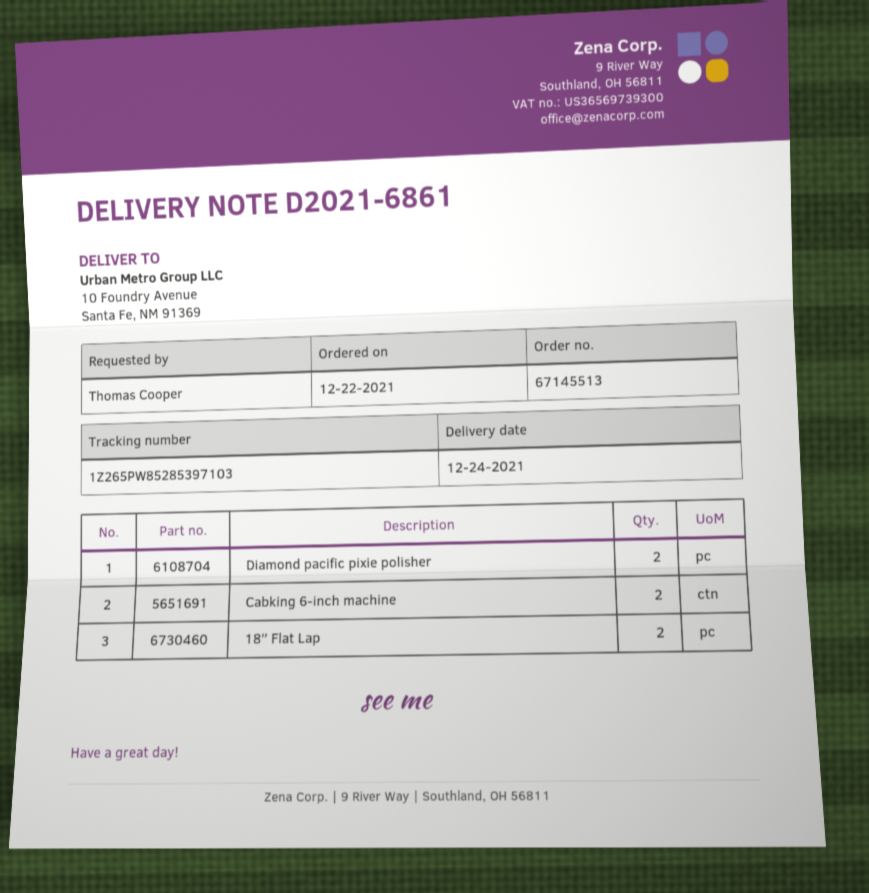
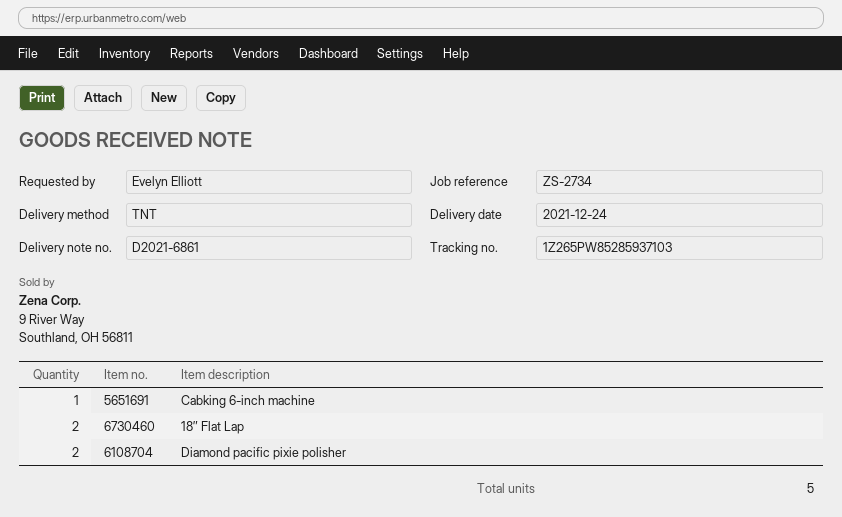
ordered by: Thomas Cooper -> Evelyn Elliott
tracking number: 1Z265PW85285397103 -> 1Z265PW85285937103
Cabking 6-inch machine: 2 -> 1

